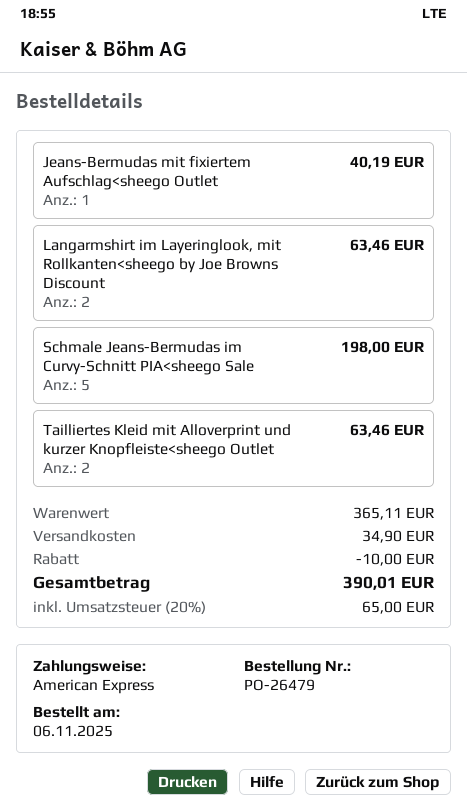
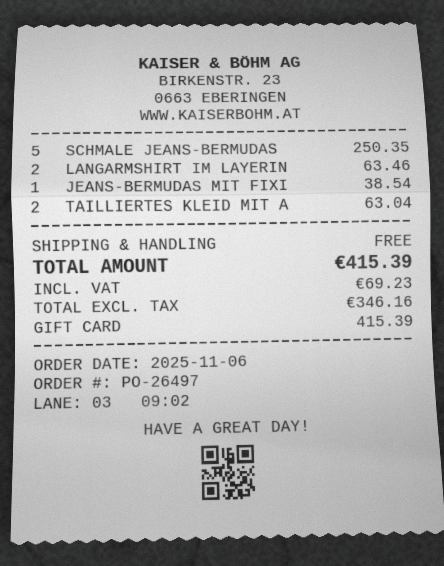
order number: PO-26479 -> PO-26497
payment method: American Express -> gift card
Jeans-Bermudas mit fixiertem Aufschlag<sheego Outlet: 1 for 40.19 -> 1 for 38.54
Schmale Jeans-Bermudas im Curvy-Schnitt PIA<sheego Sale: 5 for 198.00 -> 5 for 250.35
Tailliertes Kleid mit Alloverprint und kurzer Knopfleiste<sheego Outlet: 2 for 63.46 -> 2 for 63.04
discount: 10.00 -> none
shipping: 34.90 -> 0.00
tax: 65.00 -> 69.23
total: 390.01 -> 415.39

